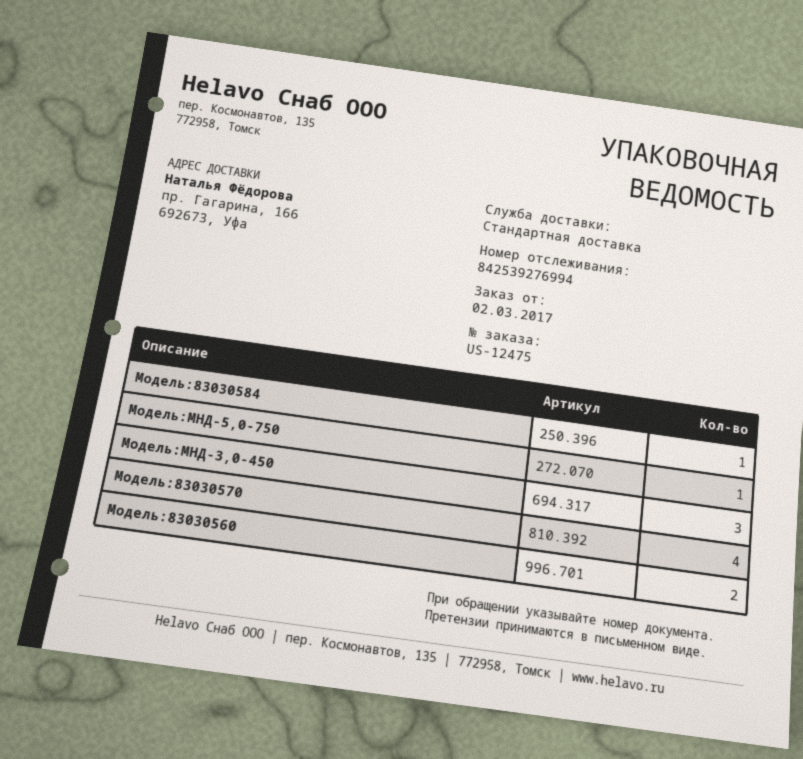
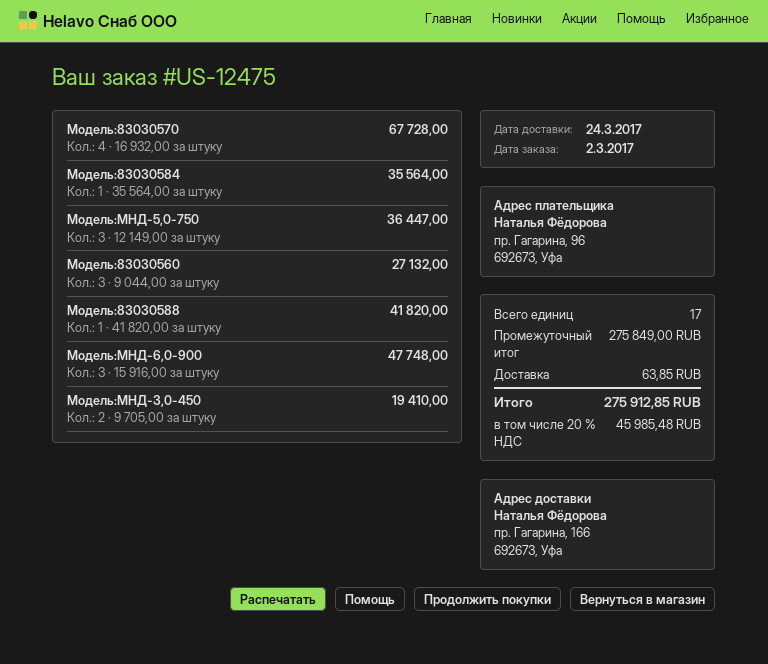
Модель:МНД-5,0-750: 1 -> 3
Модель:МНД-3,0-450: 3 -> 2
Модель:83030560: 2 -> 3
Модель:83030588: none -> 1
Модель:МНД-6,0-900: none -> 3

